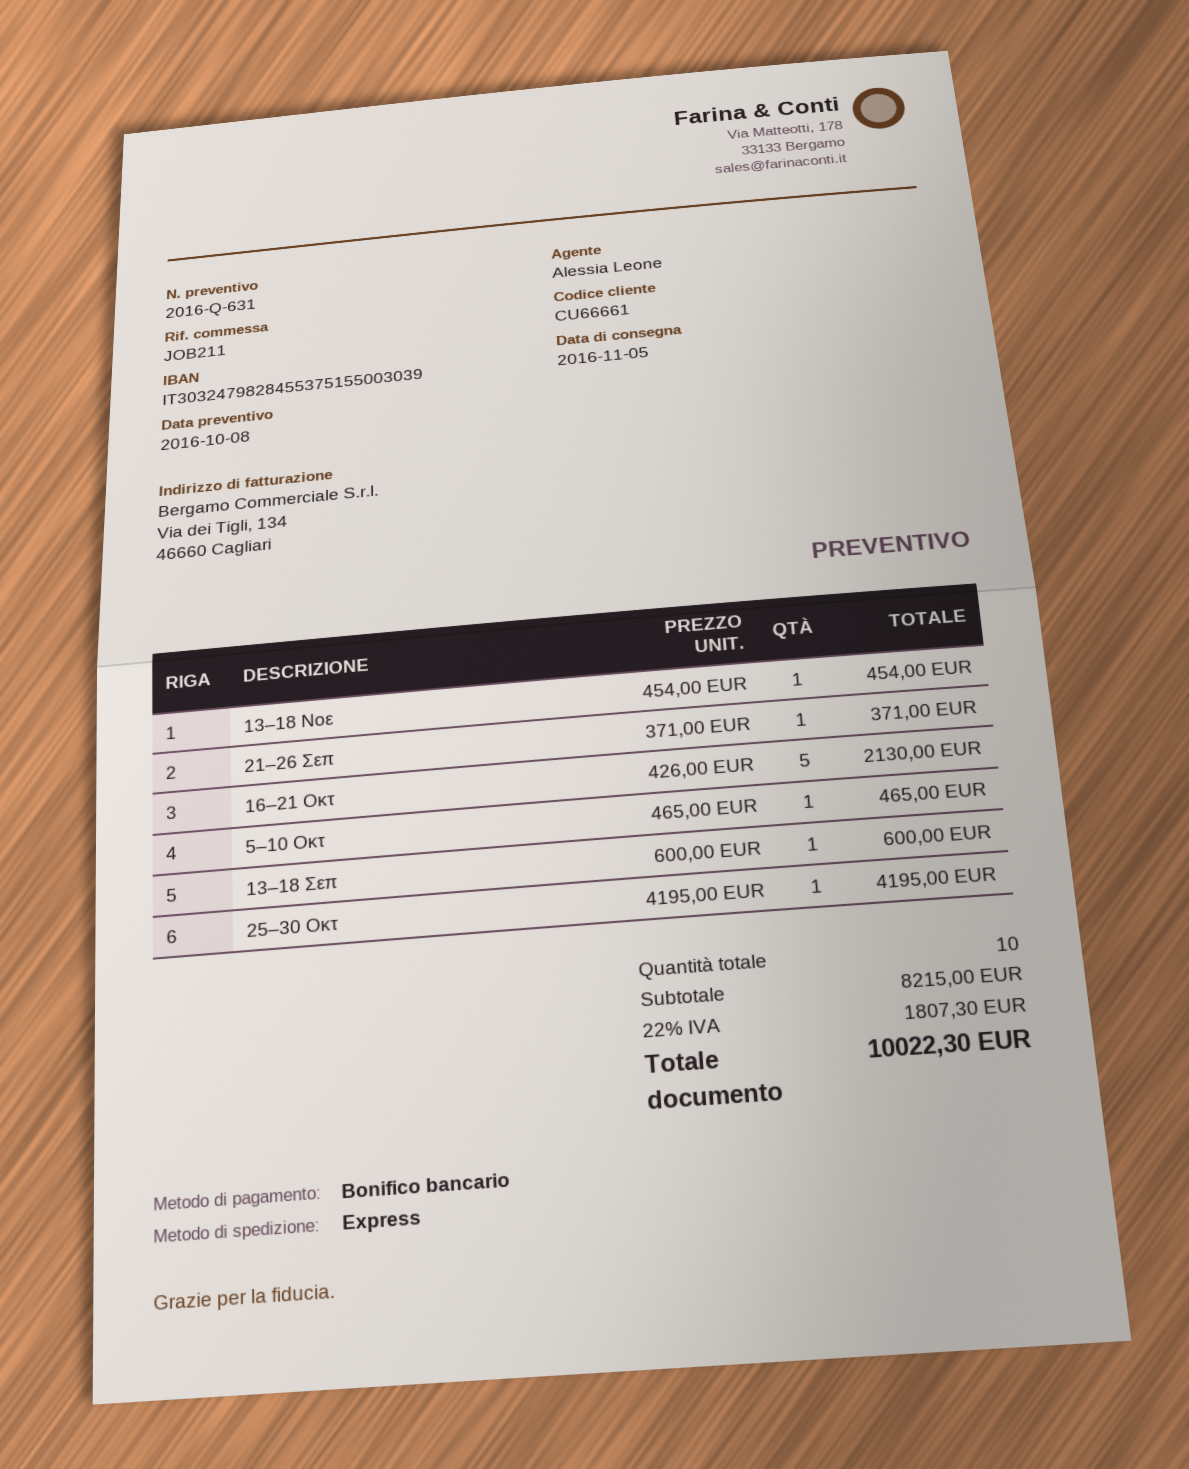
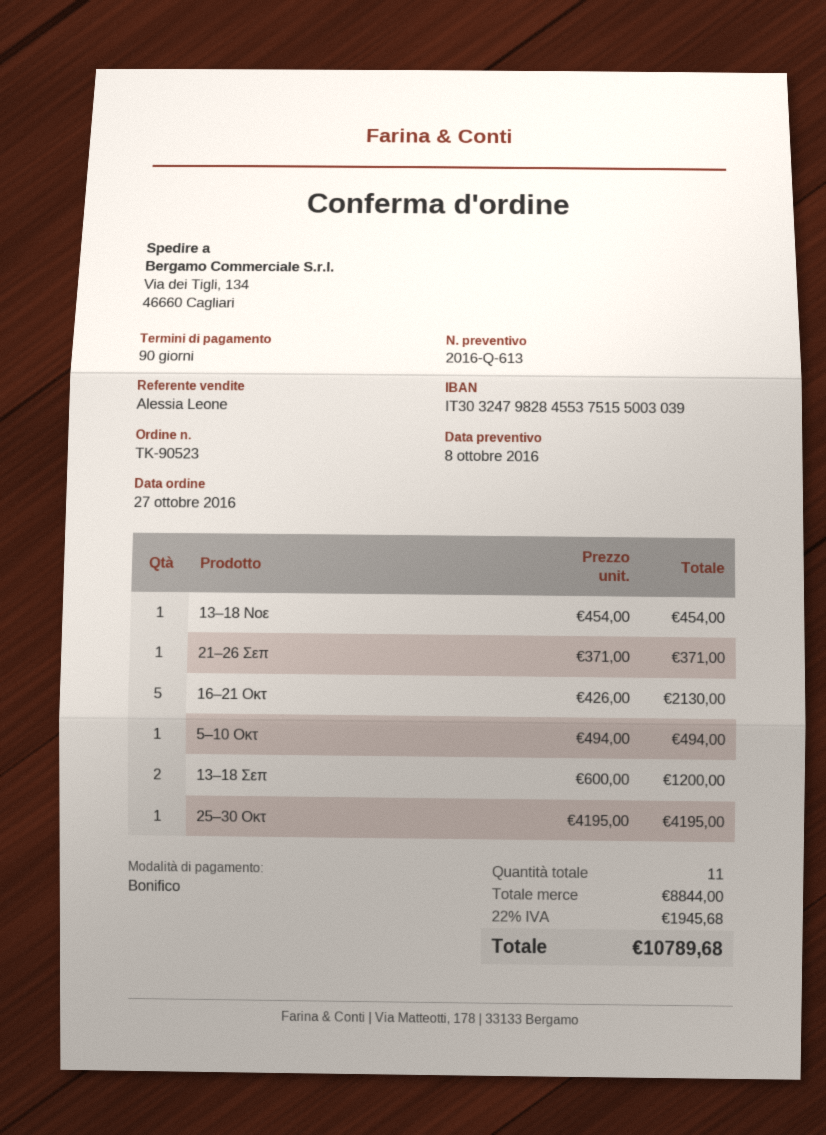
quote number: 2016-Q-631 -> 2016-Q-613
5–10 Οκτ: 1 x 465.00 = 465.00 -> 1 x 494.00 = 494.00
13–18 Σεπ: 1 x 600.00 = 600.00 -> 2 x 600.00 = 1200.00
total quantity: 10 -> 11
subtotal: 8215.00 -> 8844.00
tax: 22% = 1807.30 -> 22% = 1945.68
total: 10022.30 -> 10789.68

